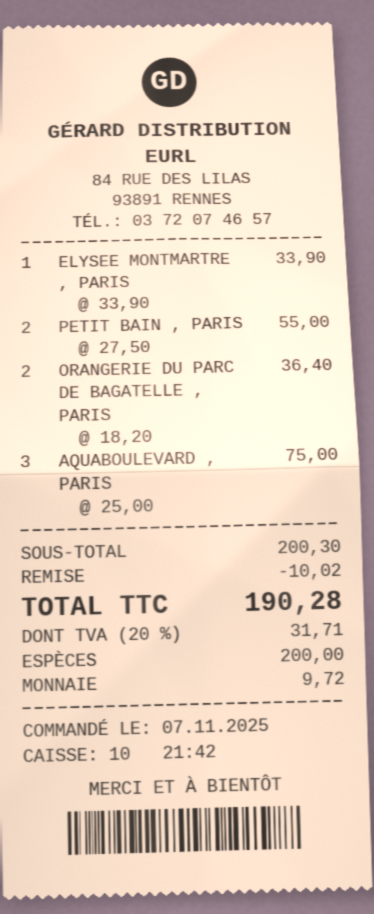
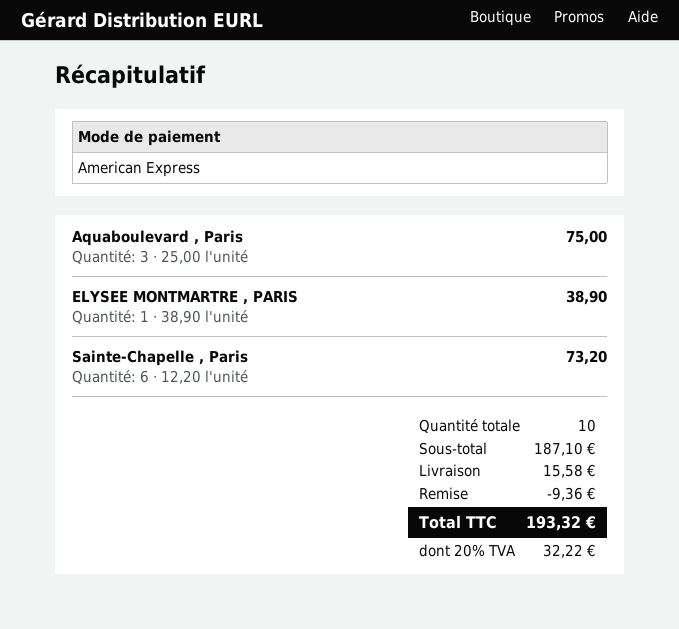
payment method: cash -> American Express
ELYSEE MONTMARTRE , PARIS: 1 x 33.90 = 33.90 -> 1 x 38.90 = 38.90
PETIT BAIN , PARIS: 2 x 27.50 = 55.00 -> none
ORANGERIE DU PARC DE BAGATELLE , PARIS: 2 x 18.20 = 36.40 -> none
Sainte-Chapelle , Paris: none -> 6 x 12.20 = 73.20
subtotal: 200.30 -> 187.10
discount: 10.02 -> 9.36
shipping: none -> 15.58
tax: 20% = 31.71 -> 20% = 32.22
total: 190.28 -> 193.32

